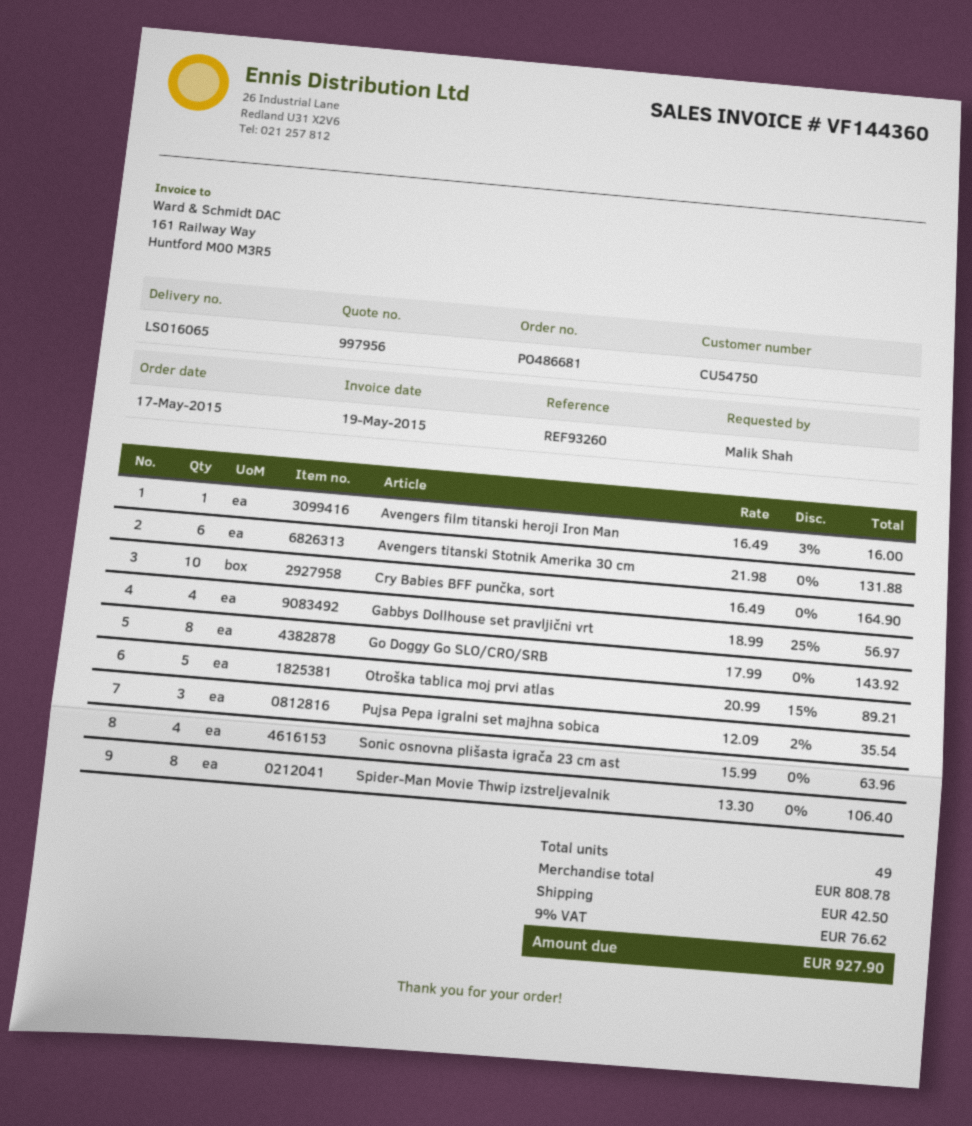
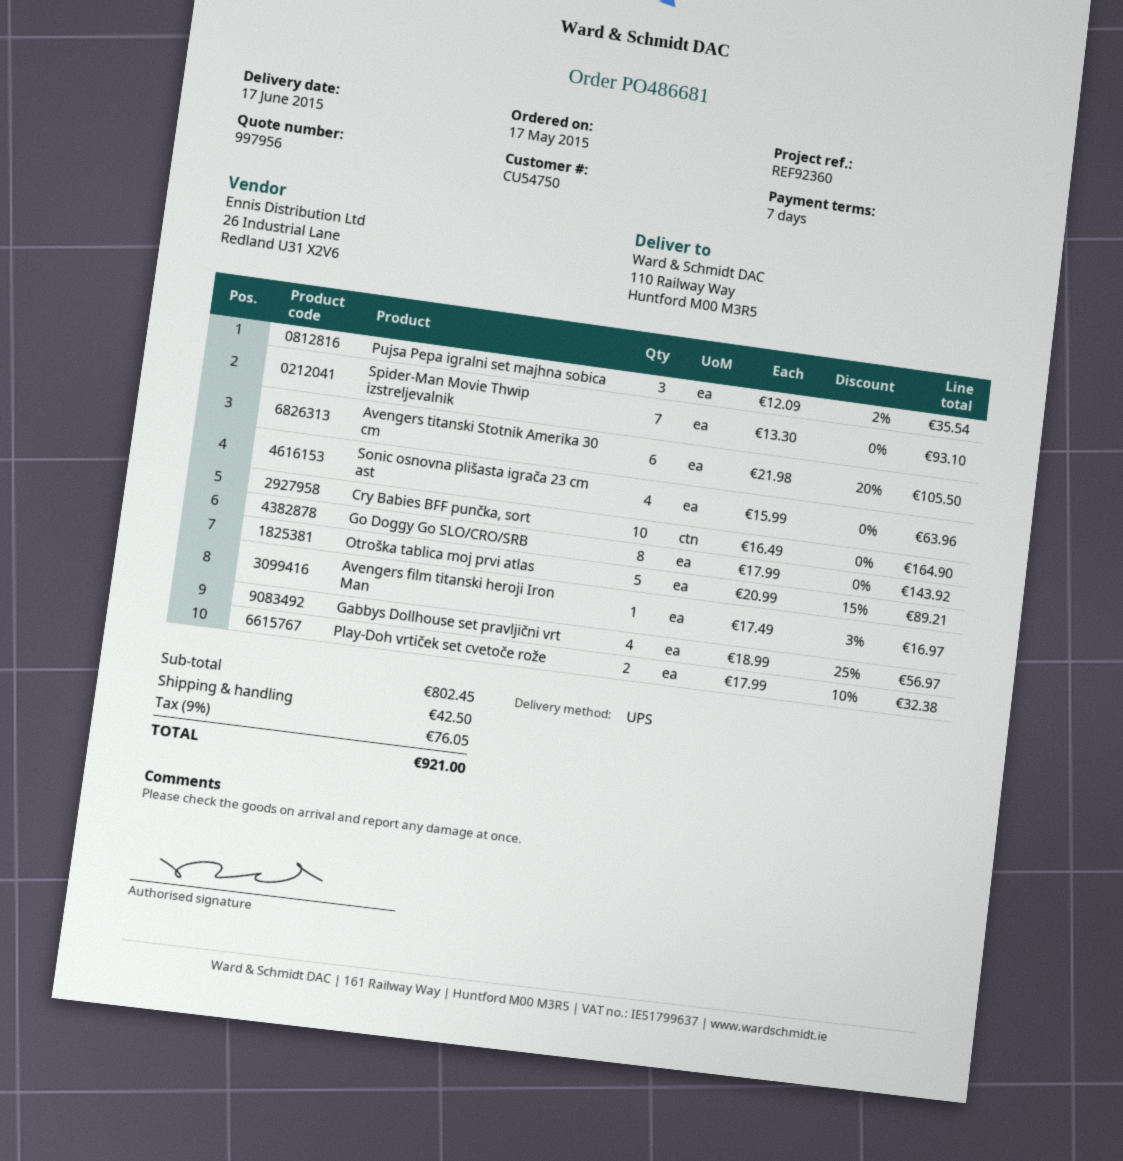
reference: REF93260 -> REF92360
Avengers film titanski heroji Iron Man: 1 x 16.49 - 3% = 16.00 -> 1 x 17.49 - 3% = 16.97
Avengers titanski Stotnik Amerika 30 cm: 6 x 21.98 = 131.88 -> 6 x 21.98 - 20% = 105.50
Spider-Man Movie Thwip izstreljevalnik: 8 x 13.30 = 106.40 -> 7 x 13.30 = 93.10
Play-Doh vrtiček set cvetoče rože: none -> 2 x 17.99 - 10% = 32.38
subtotal: 808.78 -> 802.45
tax: 9% = 76.62 -> 9% = 76.05
total: 927.90 -> 921.00

